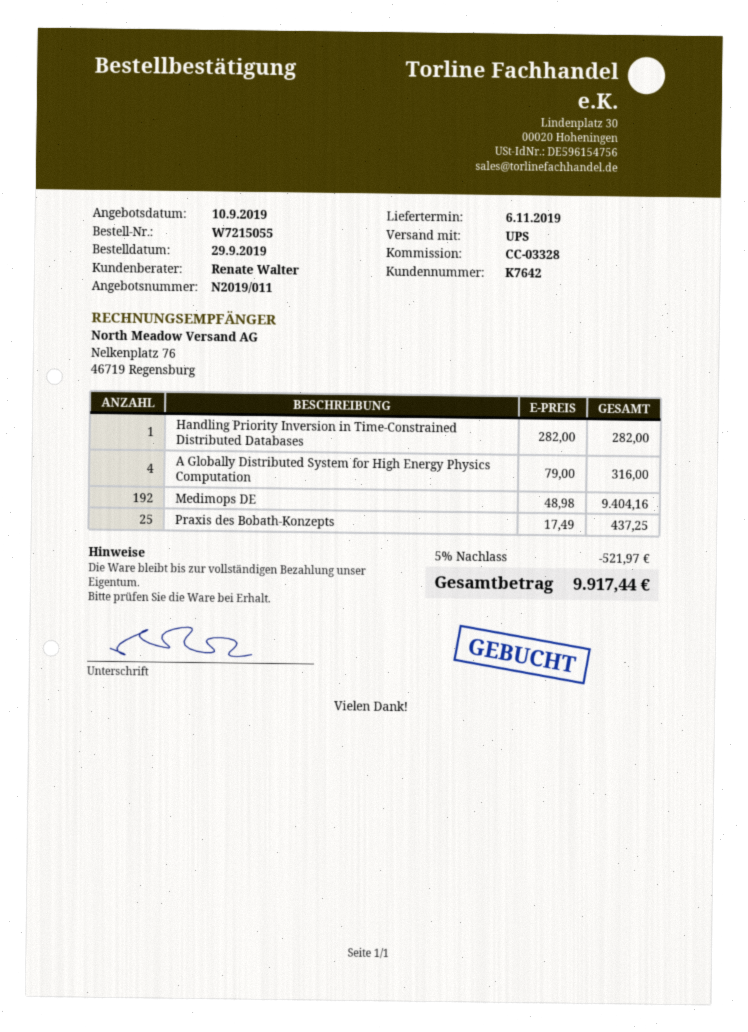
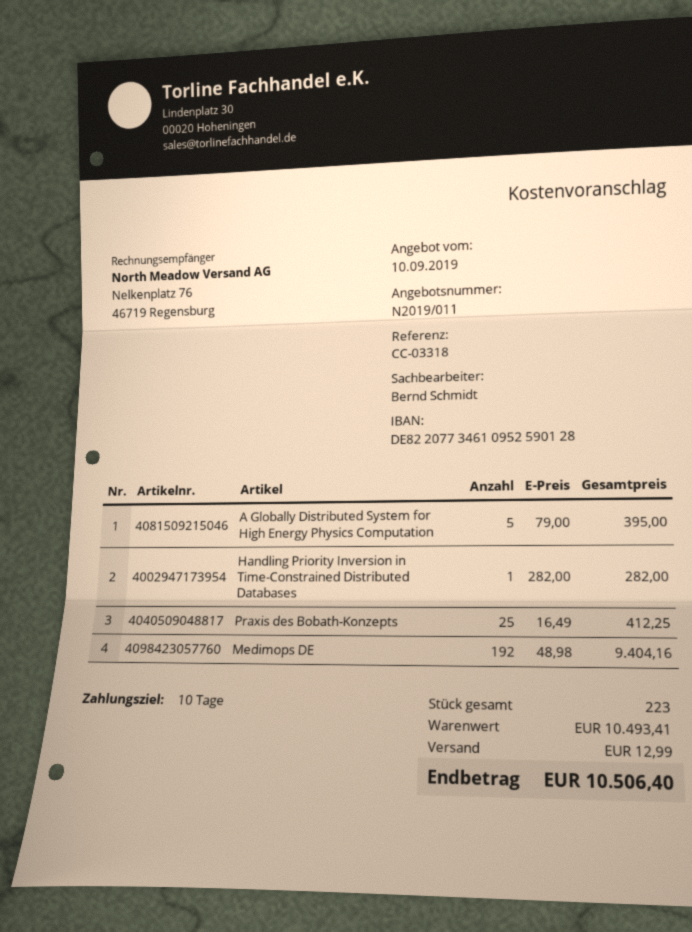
reference: CC-03328 -> CC-03318
sales rep: Renate Walter -> Bernd Schmidt
A Globally Distributed System for High Energy Physics Computation: 4 x 79.00 = 316.00 -> 5 x 79.00 = 395.00
Praxis des Bobath-Konzepts: 25 x 17.49 = 437.25 -> 25 x 16.49 = 412.25
discount: 5% = 521.97 -> none
shipping: none -> 12.99
total: 9917.44 -> 10506.40

